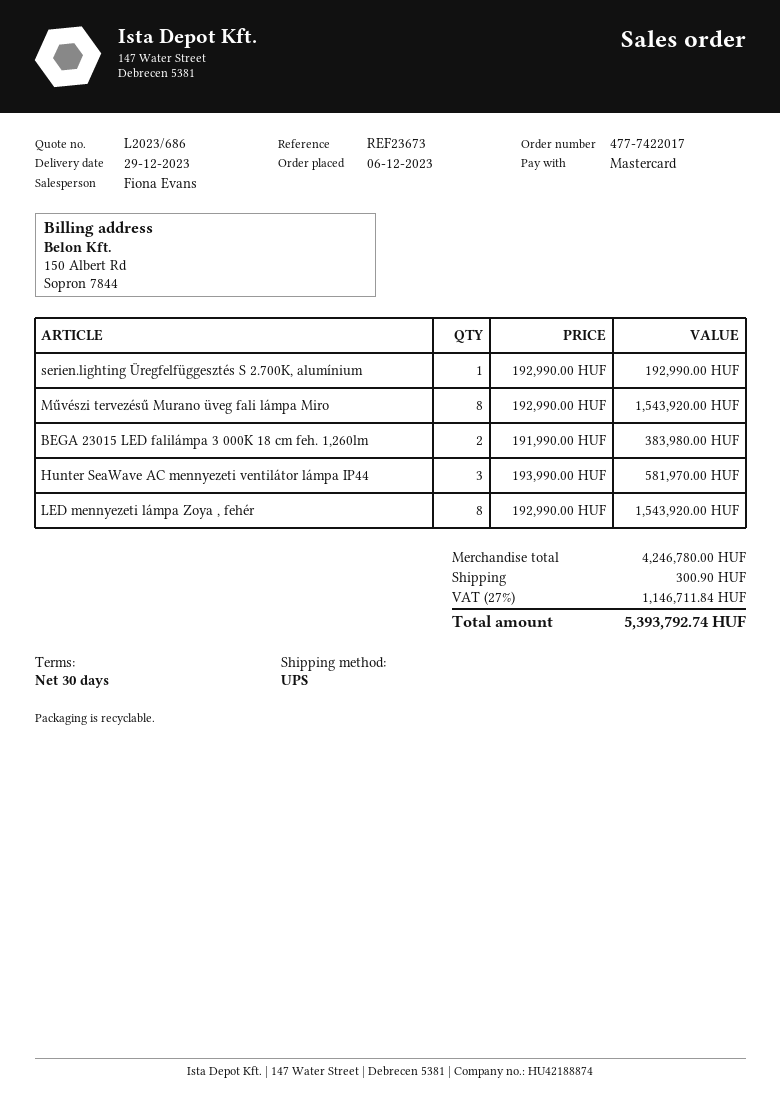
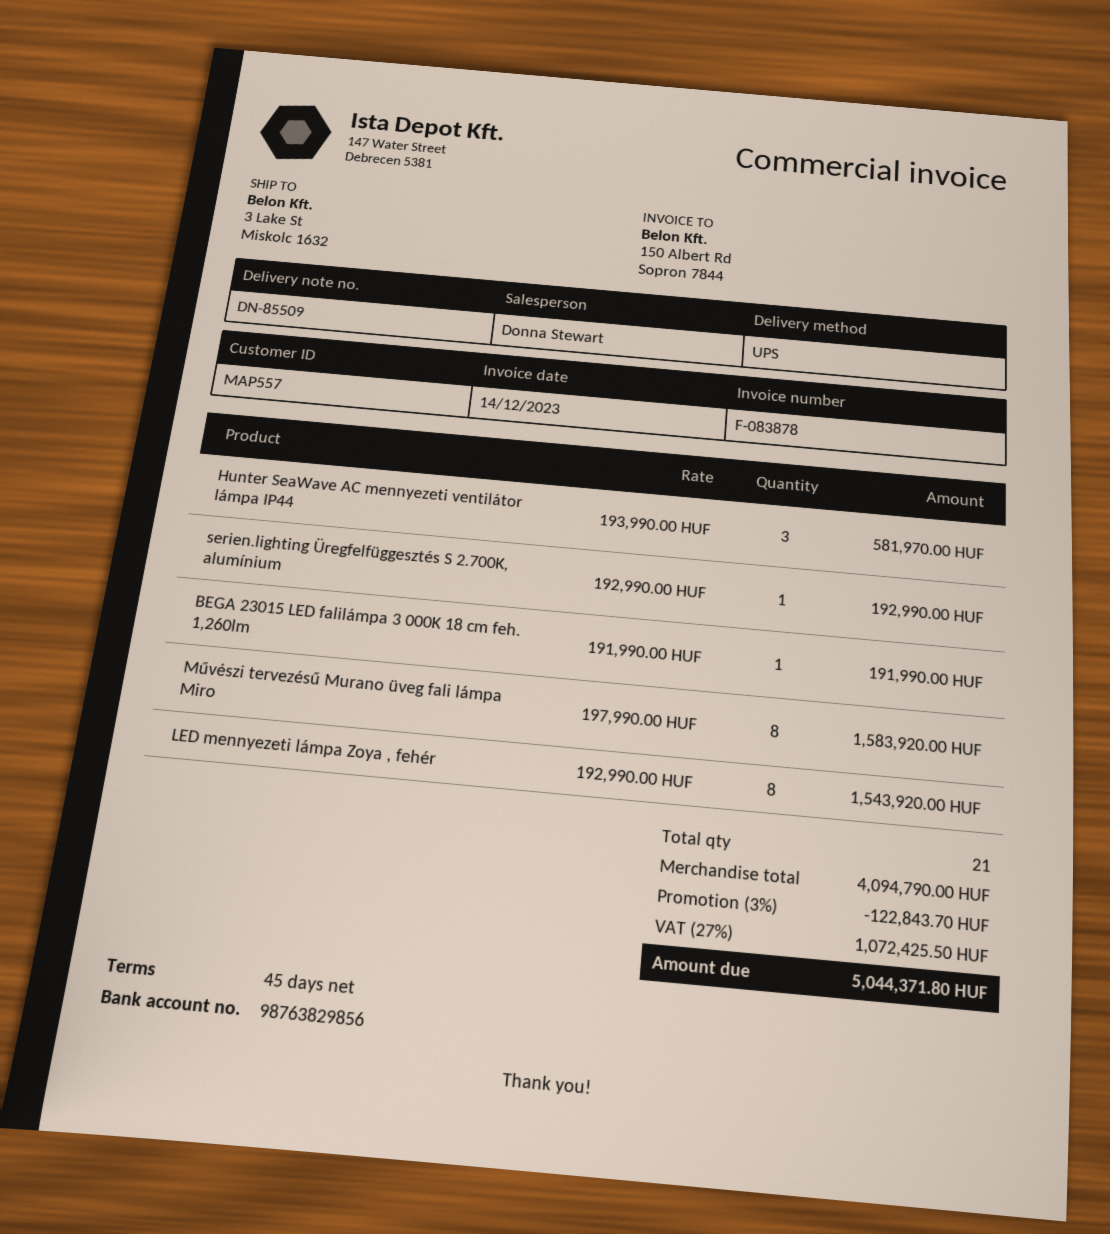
payment terms: 30 days -> 45 days
sales rep: Fiona Evans -> Donna Stewart
Művészi tervezésű Murano üveg fali lámpa Miro: 8 x 192990.00 = 1543920.00 -> 8 x 197990.00 = 1583920.00
BEGA 23015 LED falilámpa 3 000K 18 cm feh. 1,260lm: 2 x 191990.00 = 383980.00 -> 1 x 191990.00 = 191990.00
subtotal: 4246780.00 -> 4094790.00
discount: none -> 3% = 122843.70
shipping: 300.90 -> none
tax: 27% = 1146711.84 -> 27% = 1072425.50
total: 5393792.74 -> 5044371.80

